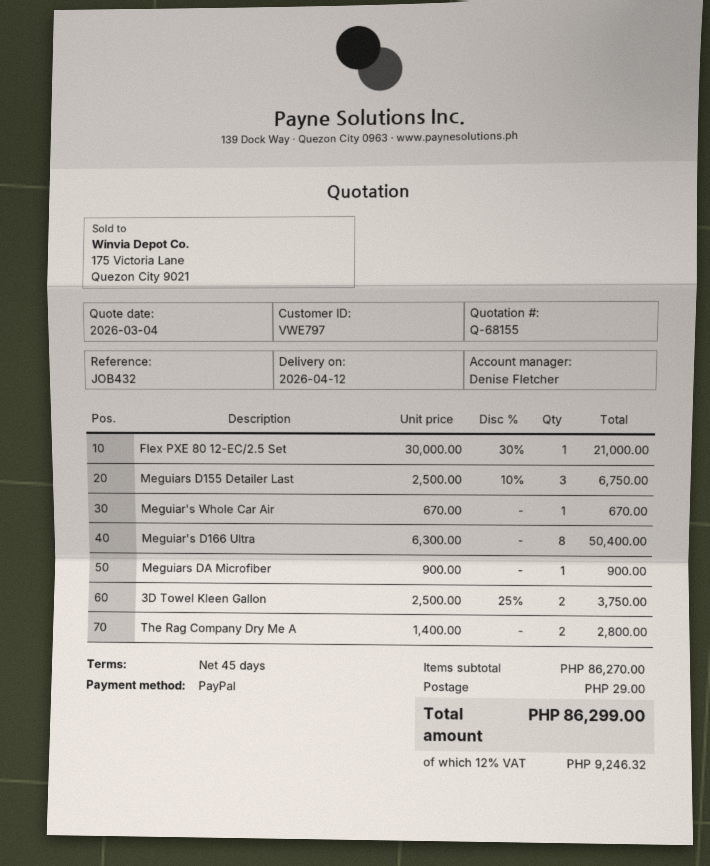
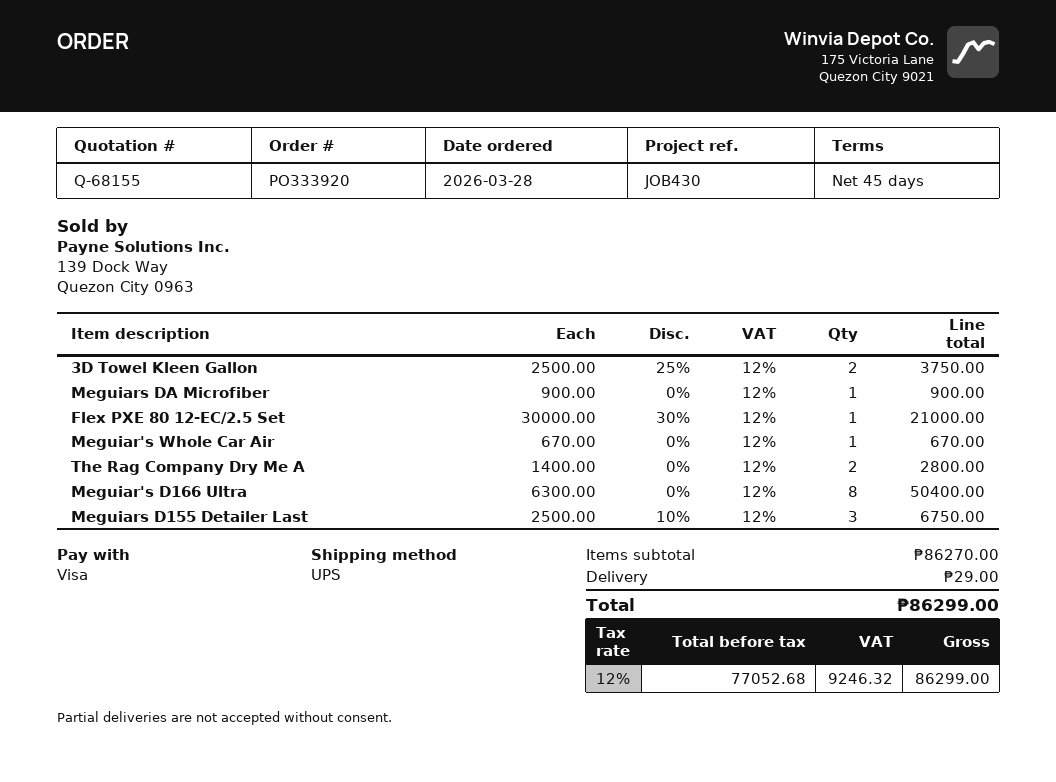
reference: JOB432 -> JOB430
payment method: PayPal -> Visa

